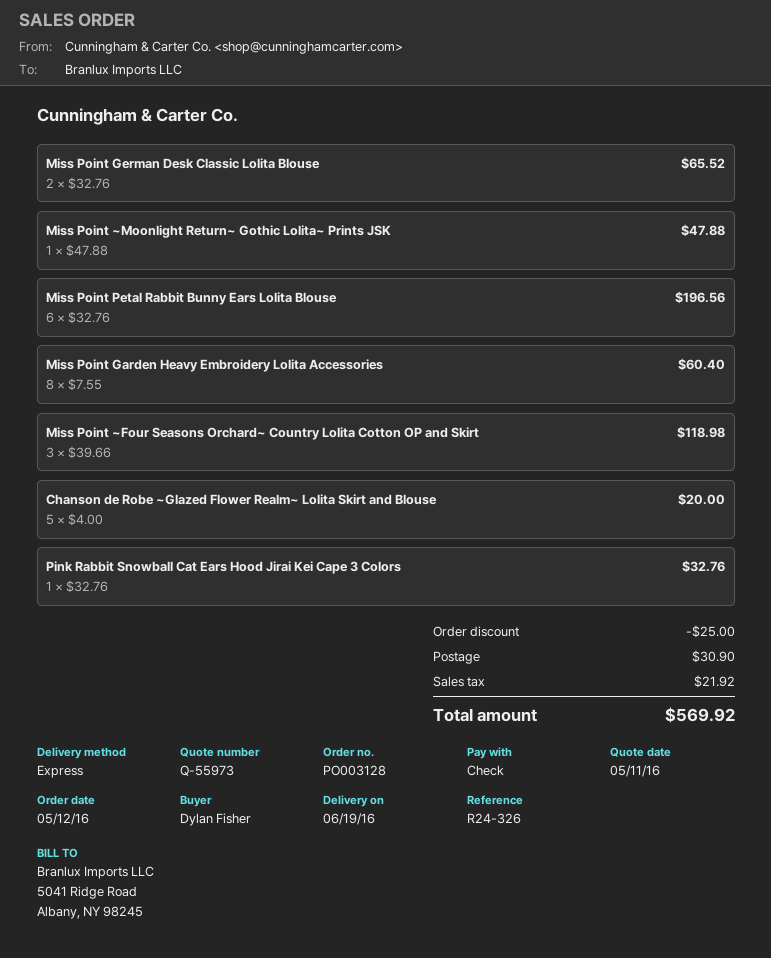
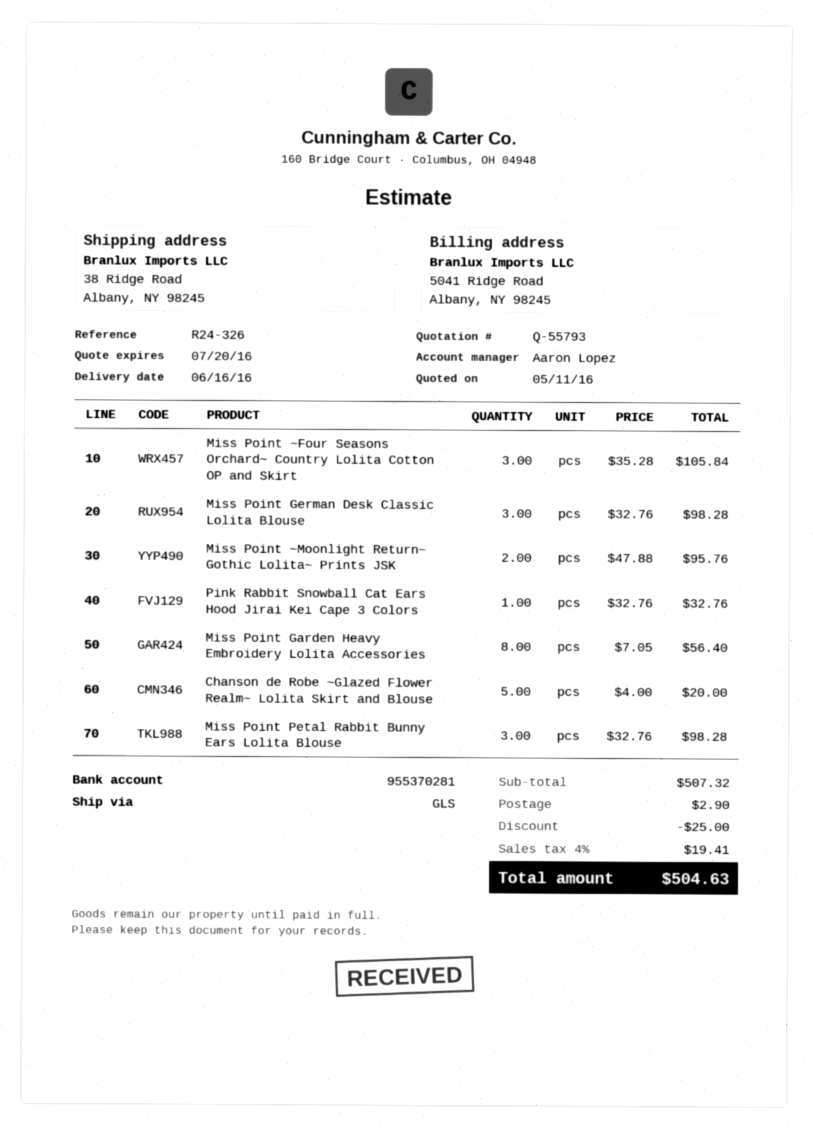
quote number: Q-55973 -> Q-55793
delivery date: 2016-06-19 -> 2016-06-16
shipping method: express -> GLS
Miss Point German Desk Classic Lolita Blouse: 2 x 32.76 = 65.52 -> 3 x 32.76 = 98.28
Miss Point ~Moonlight Return~ Gothic Lolita~ Prints JSK: 1 x 47.88 = 47.88 -> 2 x 47.88 = 95.76
Miss Point Petal Rabbit Bunny Ears Lolita Blouse: 6 x 32.76 = 196.56 -> 3 x 32.76 = 98.28
Miss Point Garden Heavy Embroidery Lolita Accessories: 8 x 7.55 = 60.40 -> 8 x 7.05 = 56.40
Miss Point ~Four Seasons Orchard~ Country Lolita Cotton OP and Skirt: 3 x 39.66 = 118.98 -> 3 x 35.28 = 105.84
shipping: 30.90 -> 2.90
tax: 21.92 -> 19.41
total: 569.92 -> 504.63

